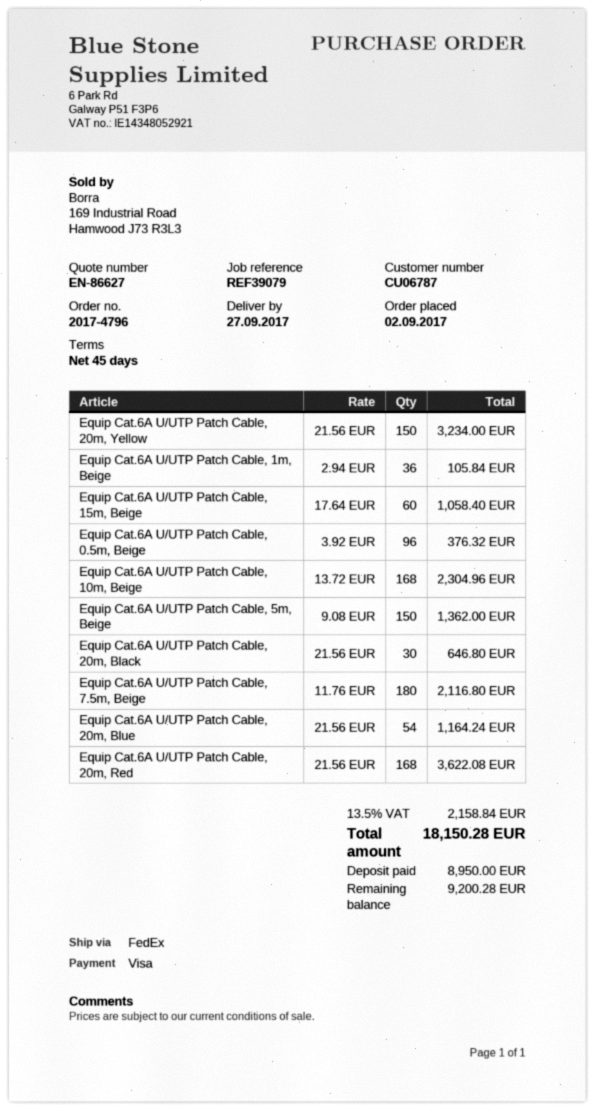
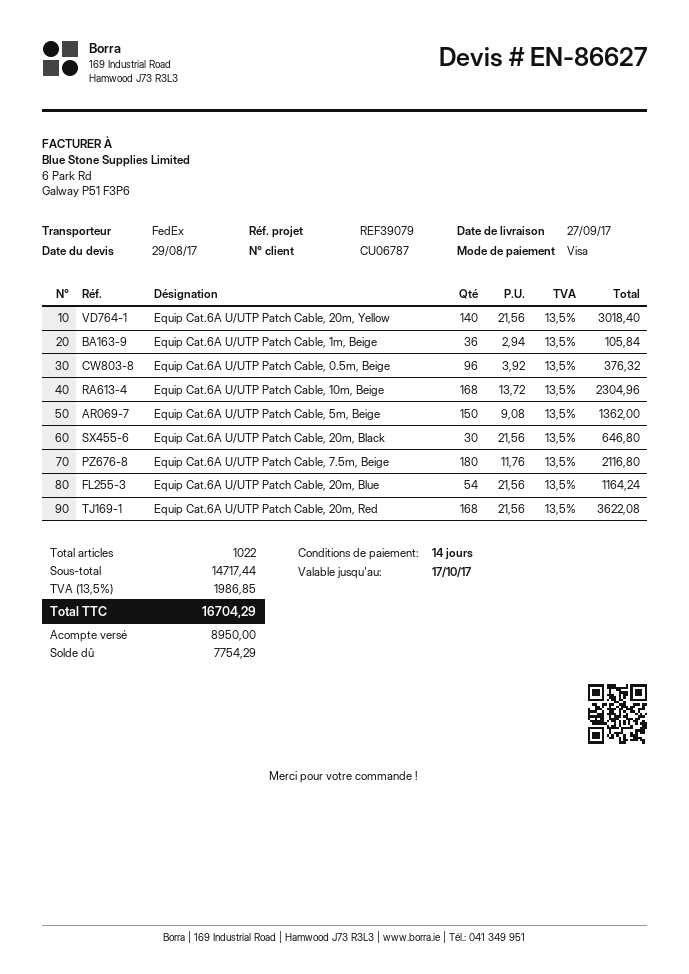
payment terms: 45 days -> 14 days
Equip Cat.6A U/UTP Patch Cable, 20m, Yellow: 150 x 21.56 = 3234.00 -> 140 x 21.56 = 3018.40
Equip Cat.6A U/UTP Patch Cable, 15m, Beige: 60 x 17.64 = 1058.40 -> none
tax: 13.5% = 2158.84 -> 13.5% = 1986.85
total: 18150.28 -> 16704.29
balance: 9200.28 -> 7754.29

